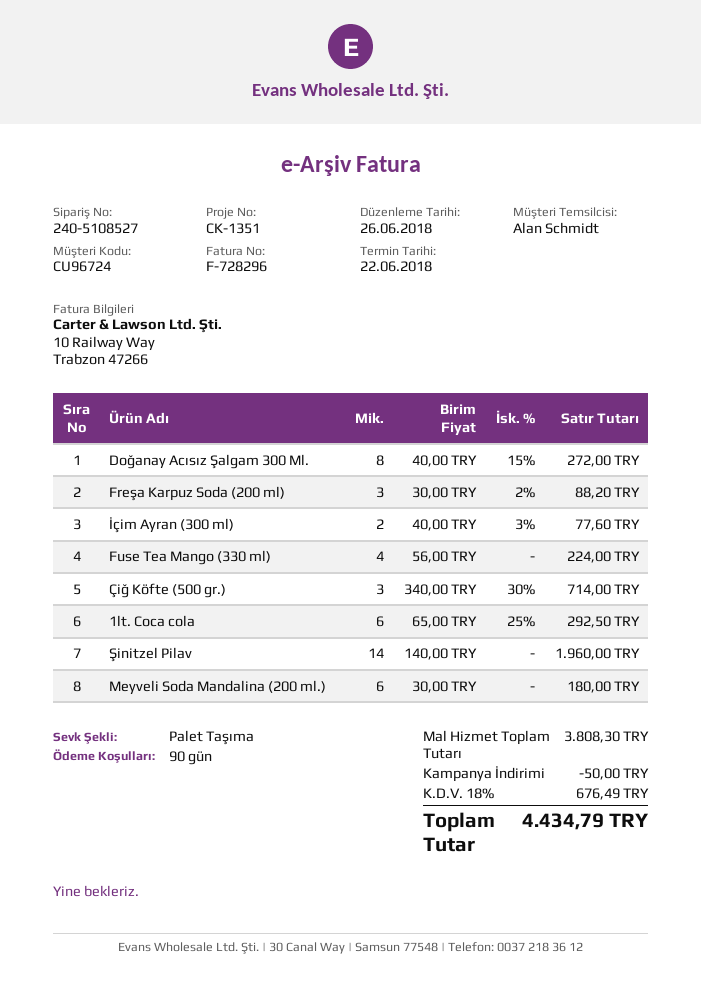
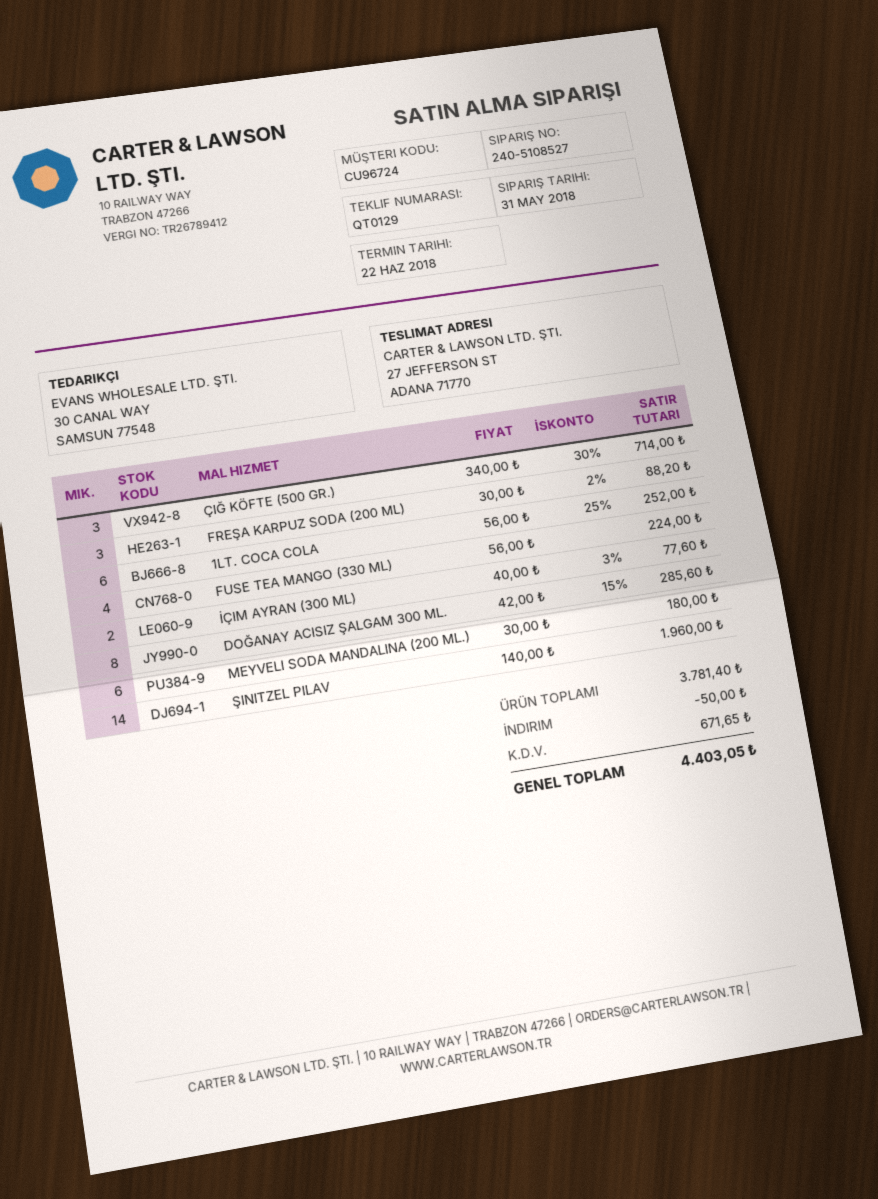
Doğanay Acısız Şalgam 300 Ml.: 8 x 40.00 - 15% = 272.00 -> 8 x 42.00 - 15% = 285.60
1lt. Coca cola: 6 x 65.00 - 25% = 292.50 -> 6 x 56.00 - 25% = 252.00
subtotal: 3808.30 -> 3781.40
tax: 676.49 -> 671.65
total: 4434.79 -> 4403.05

